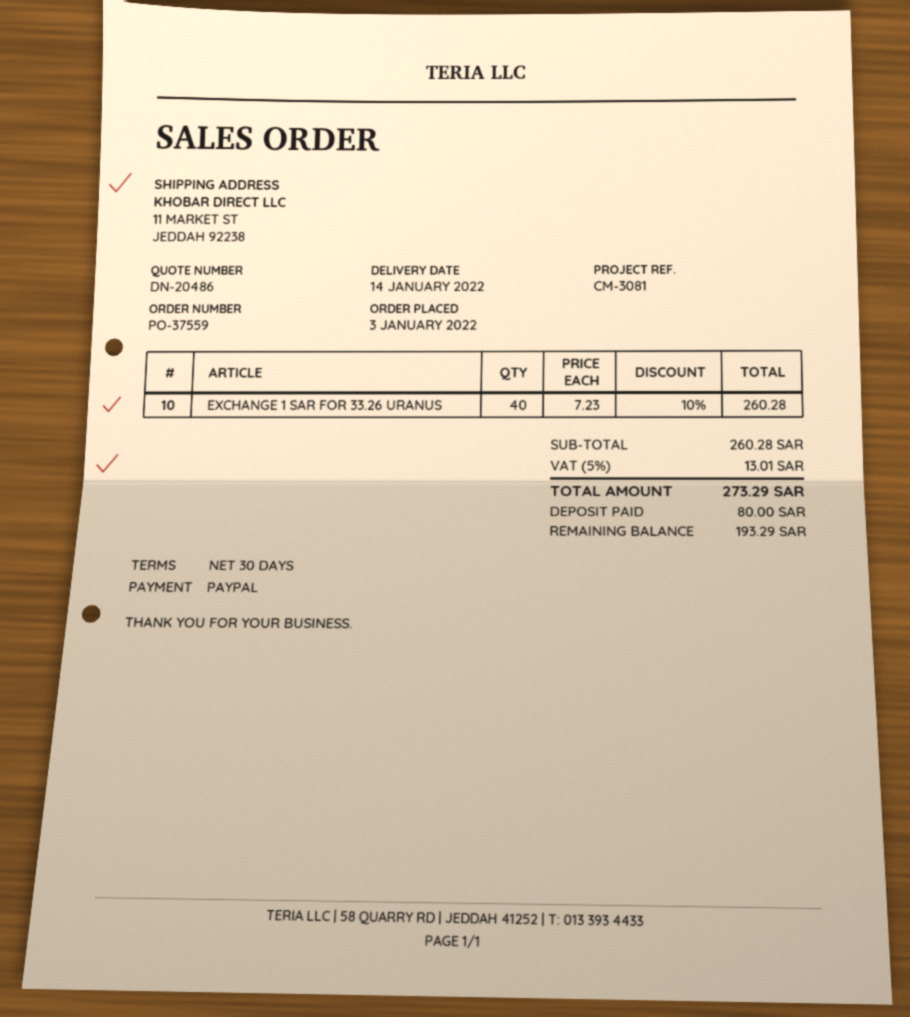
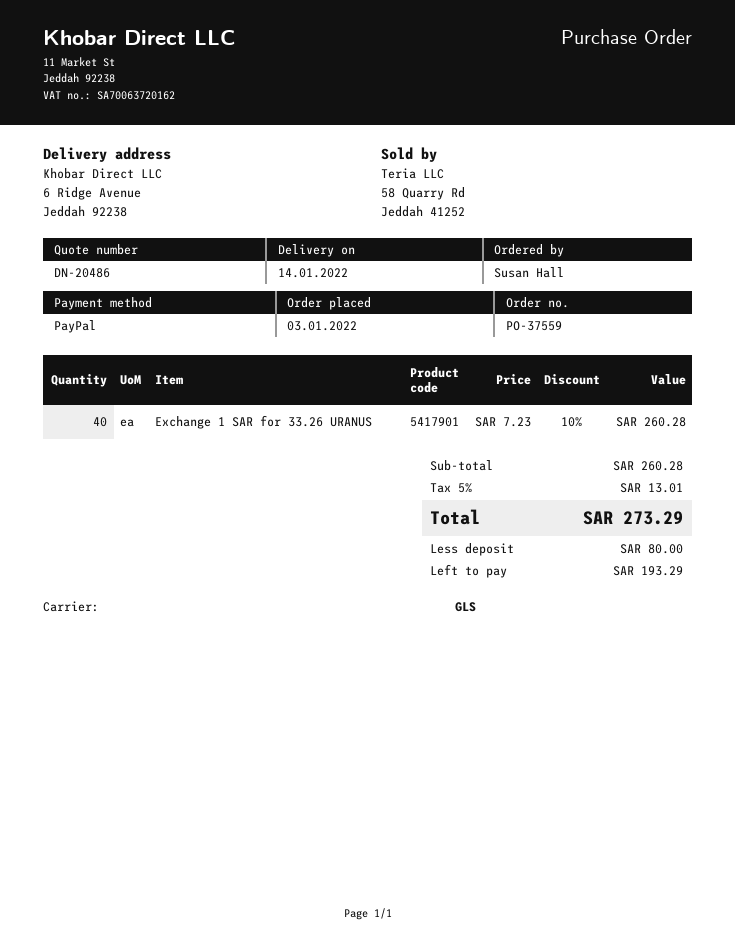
ship to: 11 MARKET ST, JEDDAH 92238 -> 6 Ridge Avenue, Jeddah 92238

